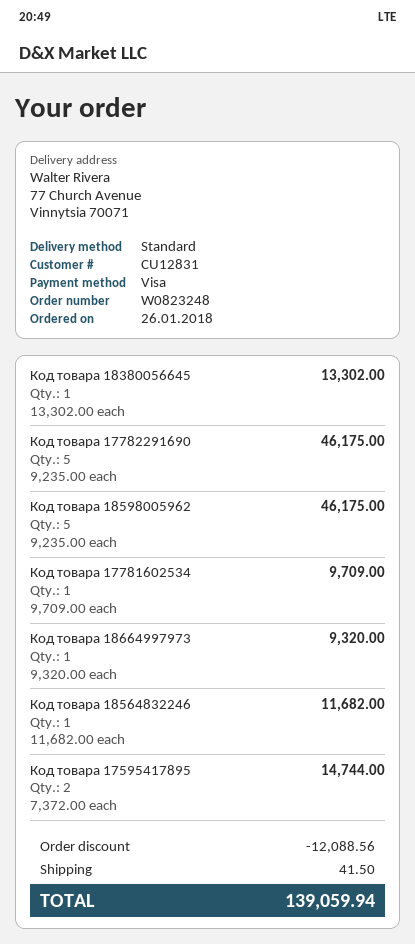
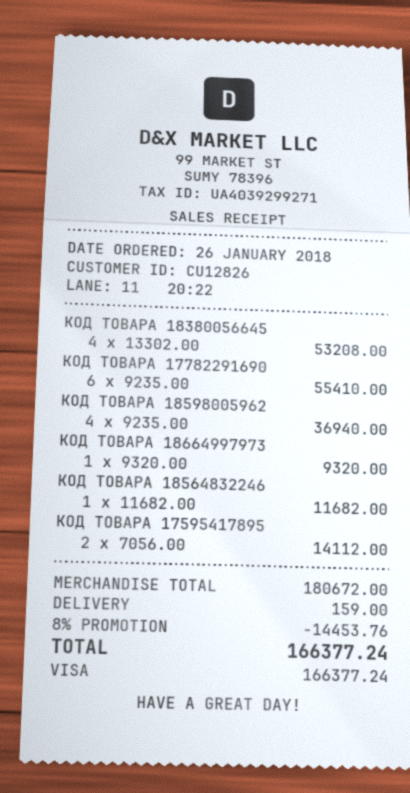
customer number: CU12831 -> CU12826
Код товара 18380056645: 1 x 13302.00 = 13302.00 -> 4 x 13302.00 = 53208.00
Код товара 17782291690: 5 x 9235.00 = 46175.00 -> 6 x 9235.00 = 55410.00
Код товара 18598005962: 5 x 9235.00 = 46175.00 -> 4 x 9235.00 = 36940.00
Код товара 17781602534: 1 x 9709.00 = 9709.00 -> none
Код товара 17595417895: 2 x 7372.00 = 14744.00 -> 2 x 7056.00 = 14112.00
discount: 12088.56 -> 14453.76
shipping: 41.50 -> 159.00
total: 139059.94 -> 166377.24

